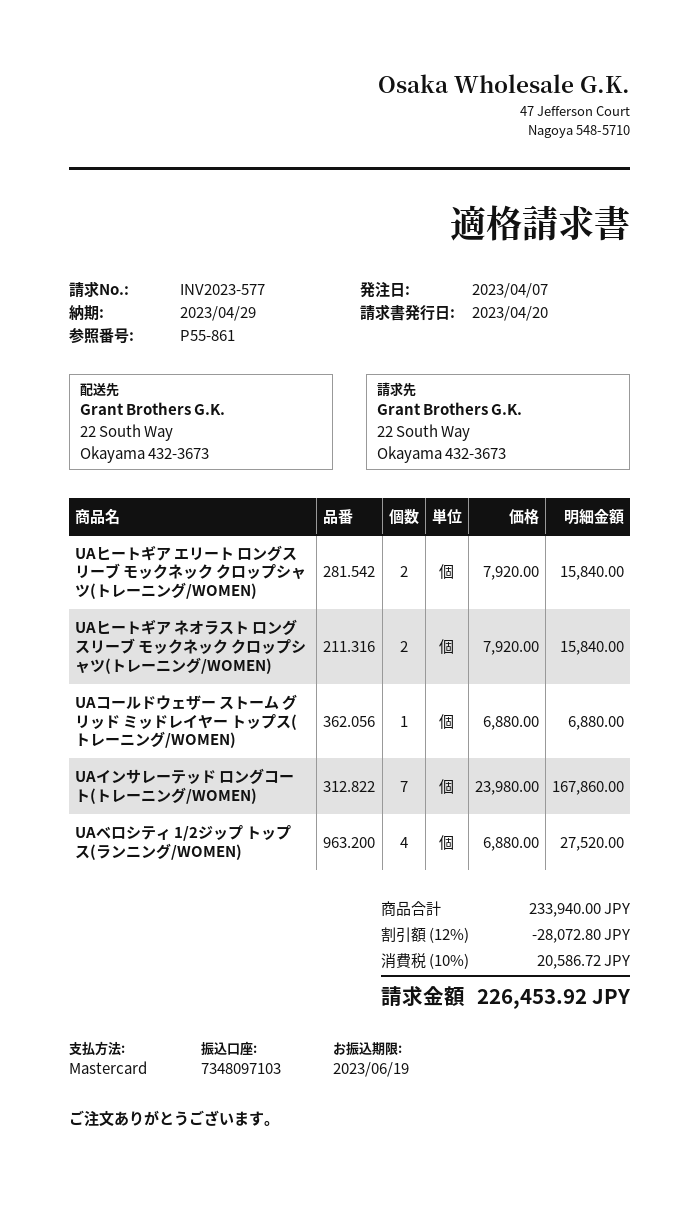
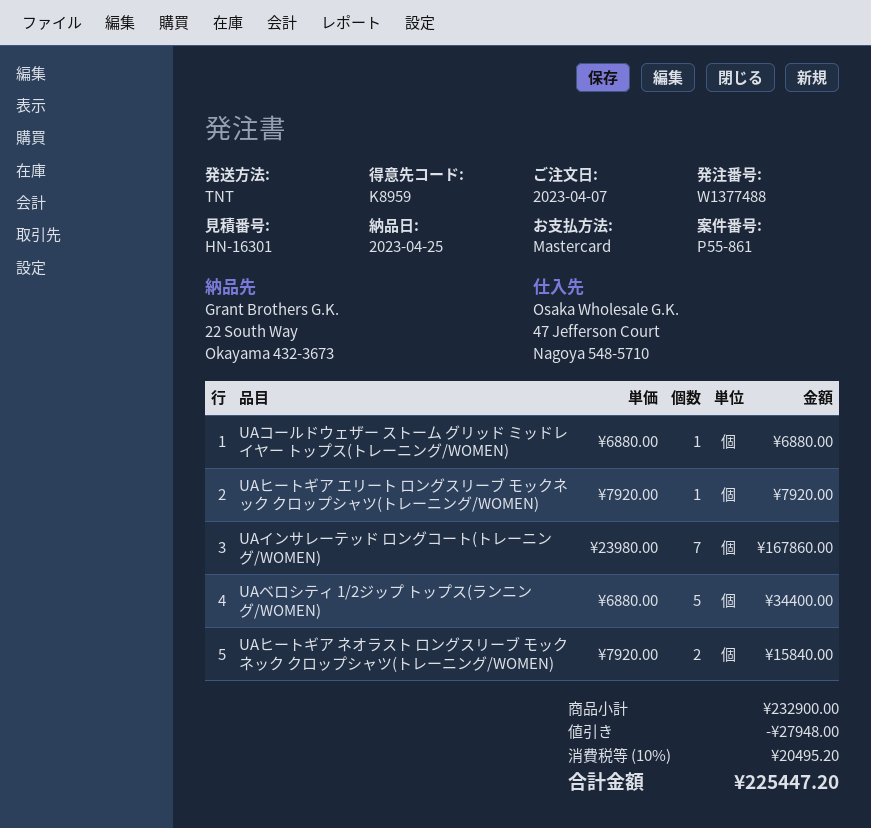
delivery date: 2023-04-29 -> 2023-04-25
UAヒートギア エリート ロングスリーブ モックネック クロップシャツ(トレーニング/WOMEN): 2 x 7920.00 = 15840.00 -> 1 x 7920.00 = 7920.00
UAベロシティ 1/2ジップ トップス(ランニング/WOMEN): 4 x 6880.00 = 27520.00 -> 5 x 6880.00 = 34400.00
subtotal: 233940.00 -> 232900.00
discount: 28072.80 -> 27948.00
tax: 10% = 20586.72 -> 10% = 20495.20
total: 226453.92 -> 225447.20

